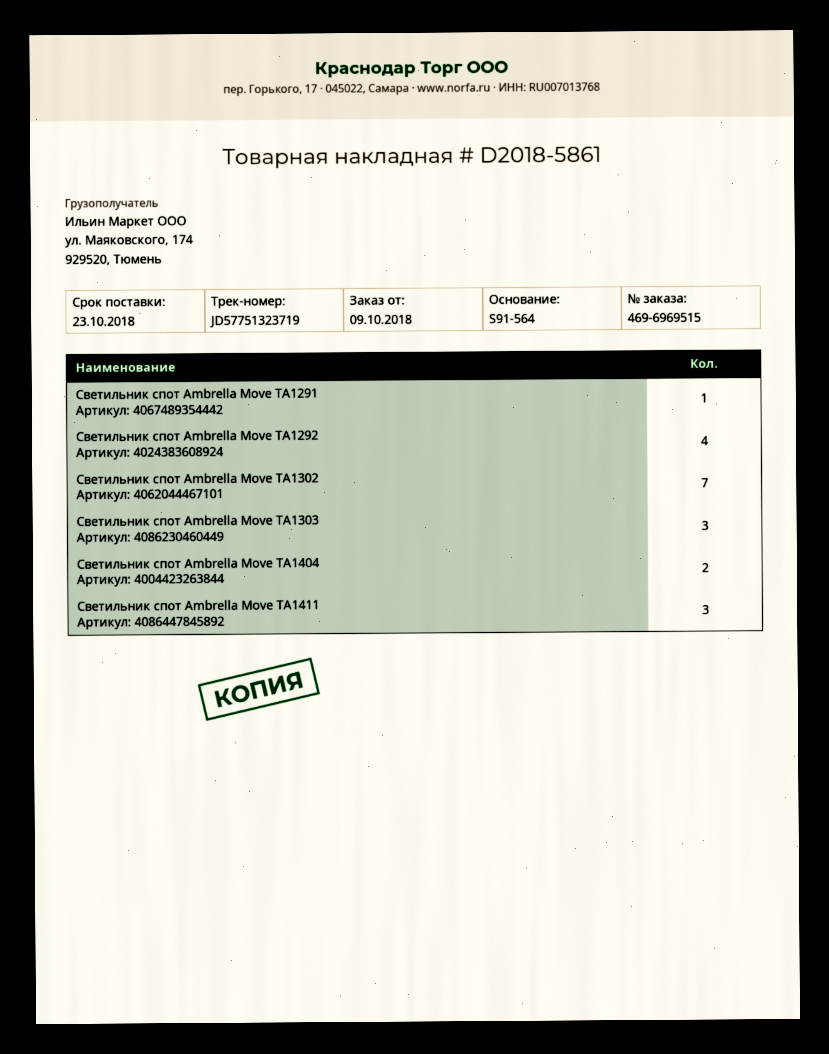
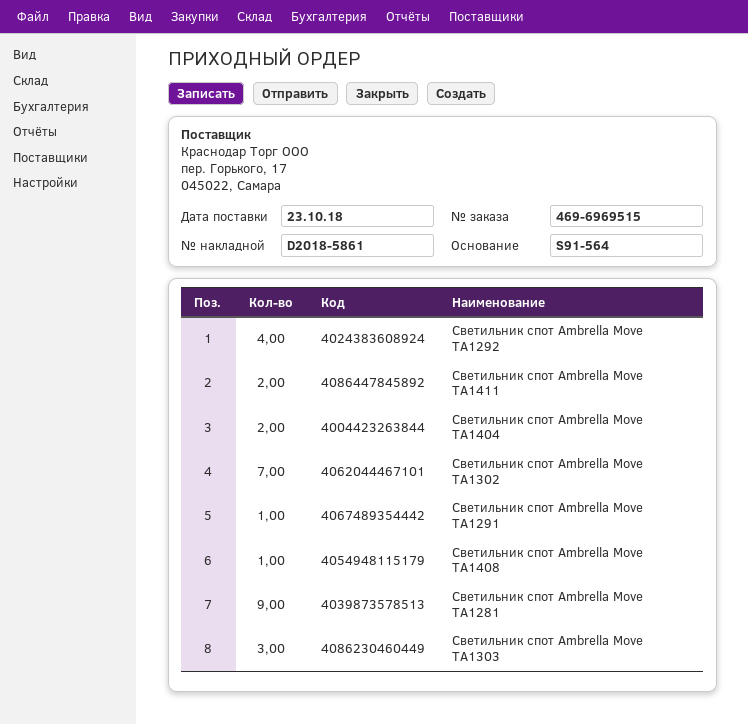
Светильник спот Ambrella Move TA1411: 3 -> 2
Светильник спот Ambrella Move TA1408: none -> 1
Светильник спот Ambrella Move TA1281: none -> 9

